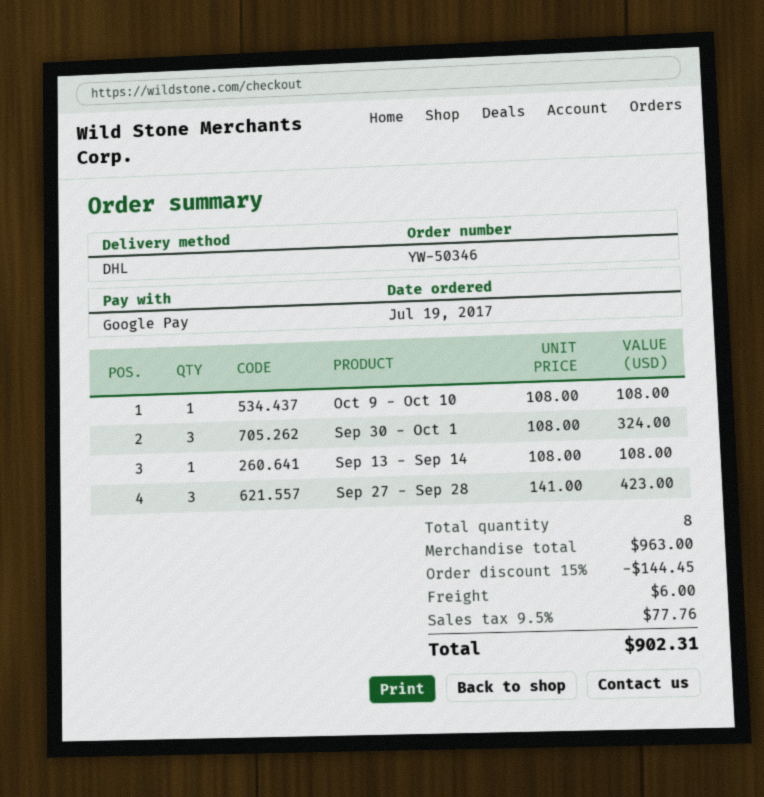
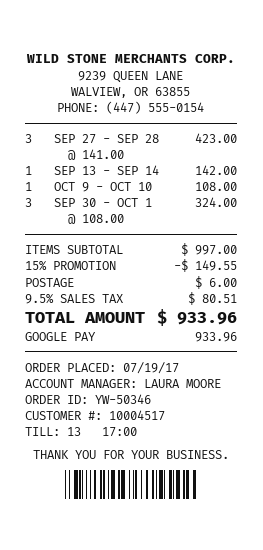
Sep 13 - Sep 14: 1 x 108.00 = 108.00 -> 1 x 142.00 = 142.00
subtotal: 963.00 -> 997.00
discount: 15% = 144.45 -> 15% = 149.55
tax: 9.5% = 77.76 -> 9.5% = 80.51
total: 902.31 -> 933.96

